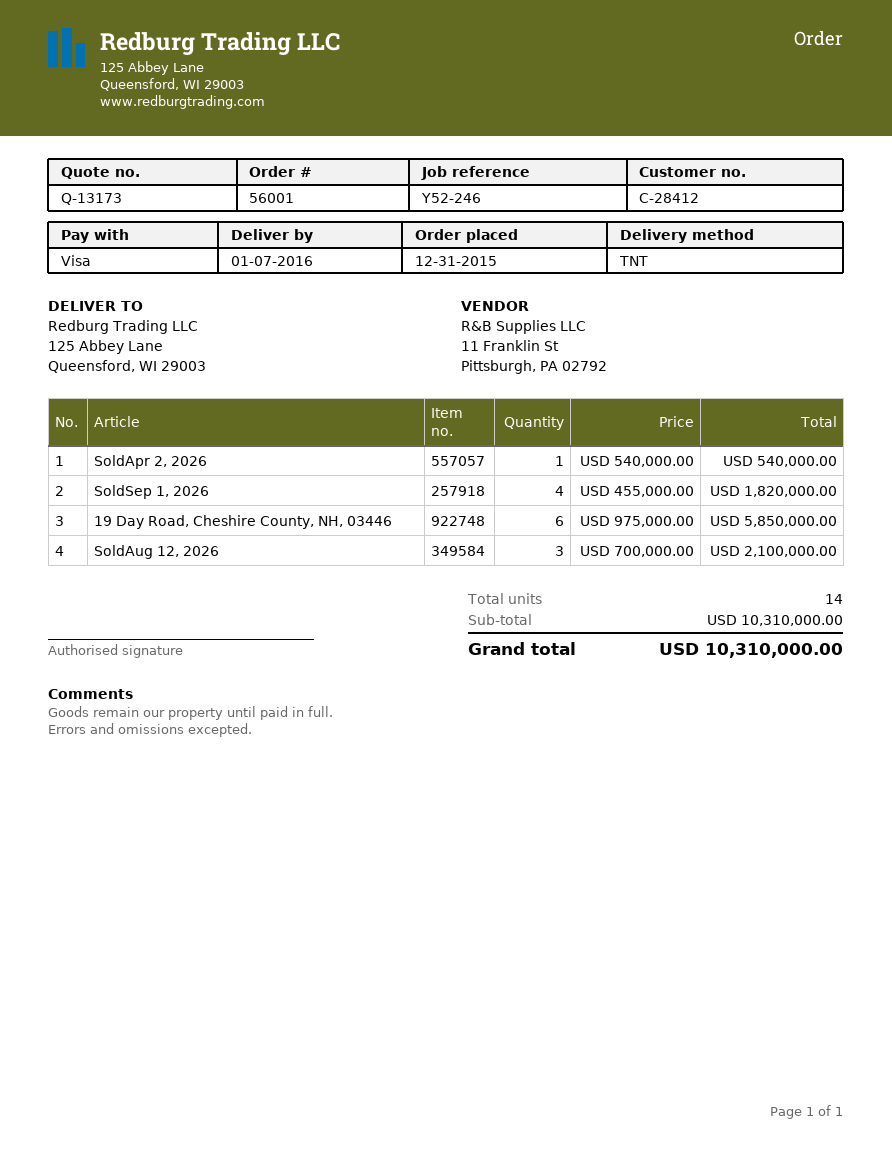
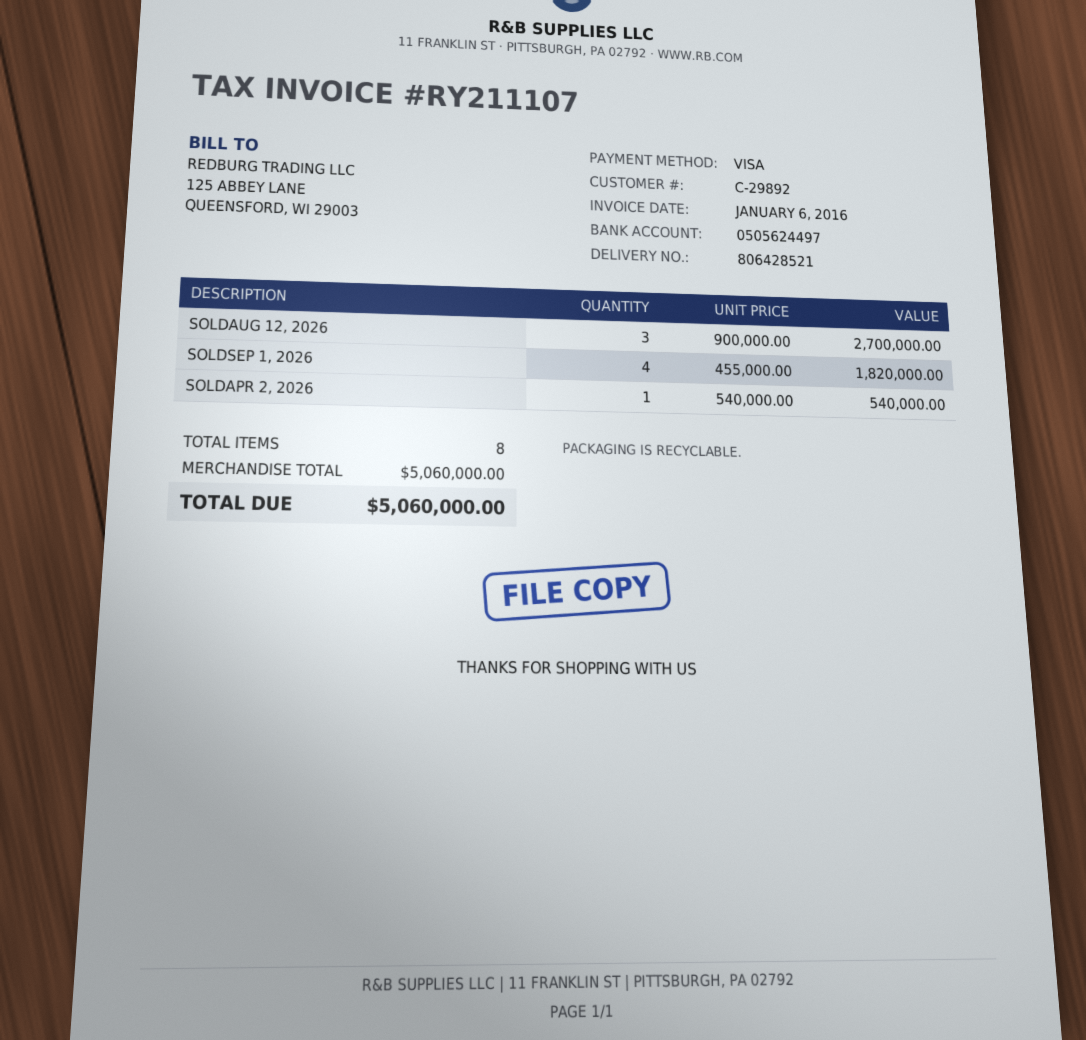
customer number: C-28412 -> C-29892
19 Day Road, Cheshire County, NH, 03446: 6 x 975000.00 = 5850000.00 -> none
SoldAug 12, 2026: 3 x 700000.00 = 2100000.00 -> 3 x 900000.00 = 2700000.00
total quantity: 14 -> 8
subtotal: 10310000.00 -> 5060000.00
total: 10310000.00 -> 5060000.00

